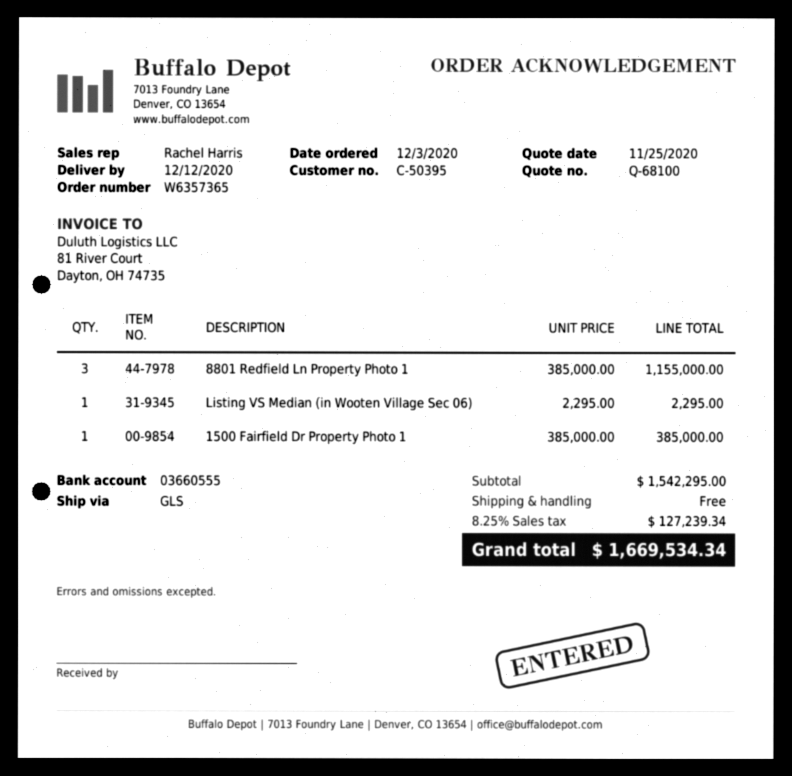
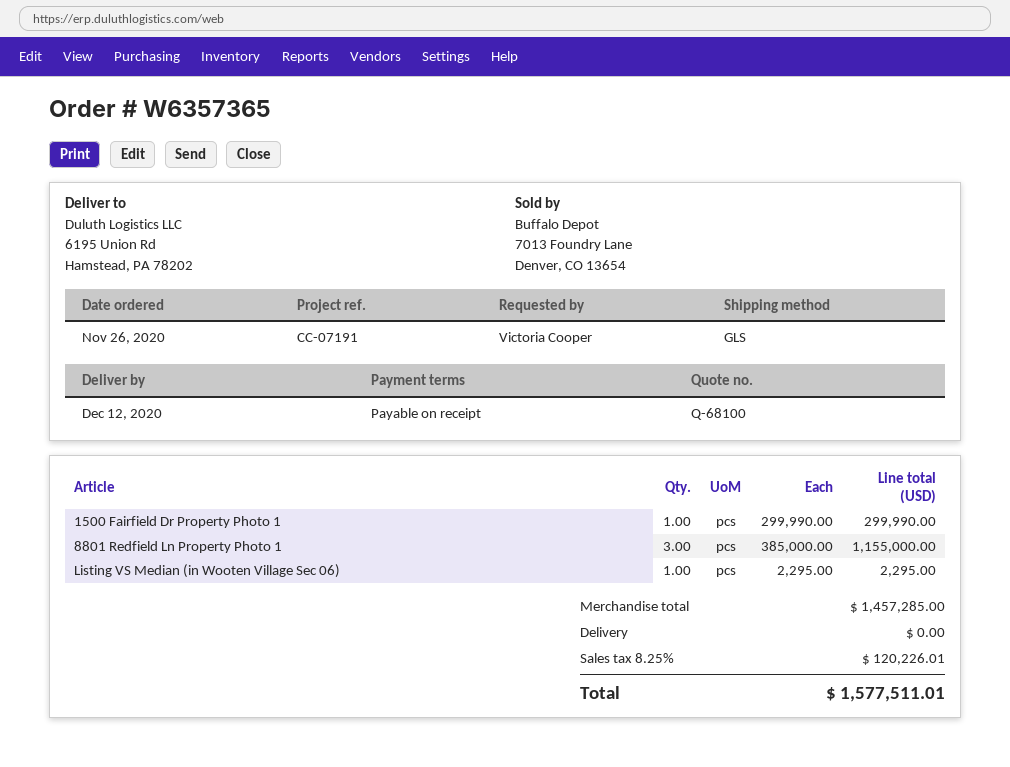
order date: 2020-12-03 -> 2020-11-26
1500 Fairfield Dr Property Photo 1: 1 x 385000.00 = 385000.00 -> 1 x 299990.00 = 299990.00
subtotal: 1542295.00 -> 1457285.00
tax: 8.25% = 127239.34 -> 8.25% = 120226.01
total: 1669534.34 -> 1577511.01

